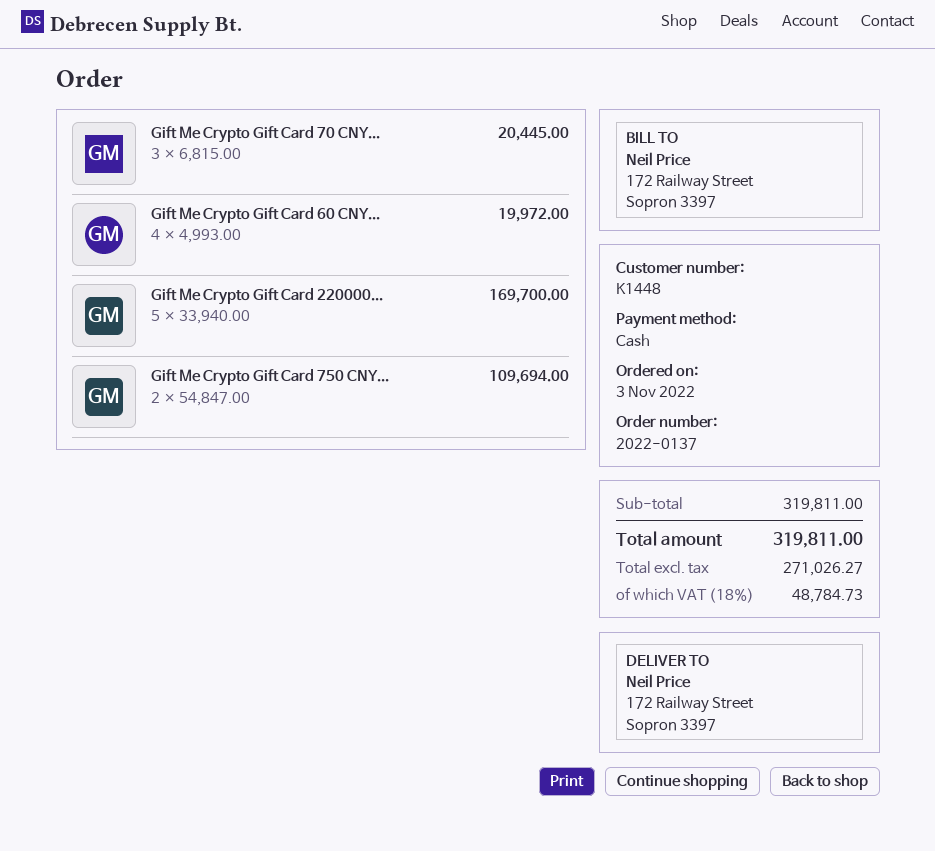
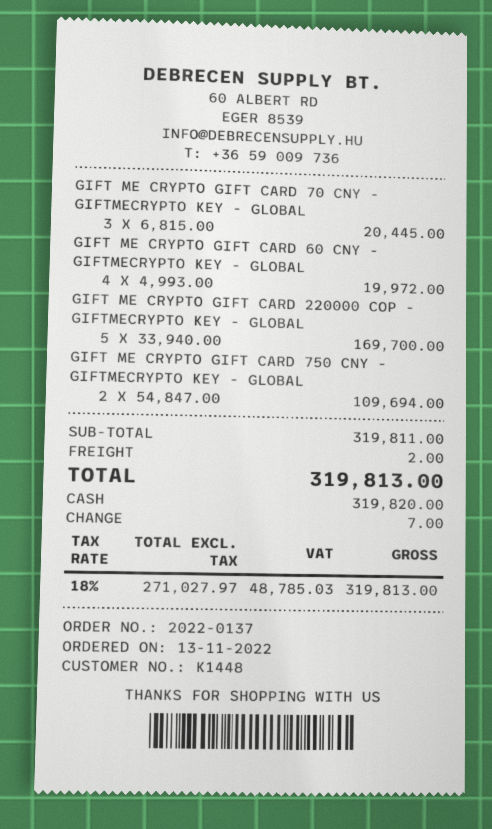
order date: 2022-11-03 -> 2022-11-13
shipping: none -> 2.00
net: 271026.27 -> 271027.97
tax: 18% = 48784.73 -> 18% = 48785.03
total: 319811.00 -> 319813.00

